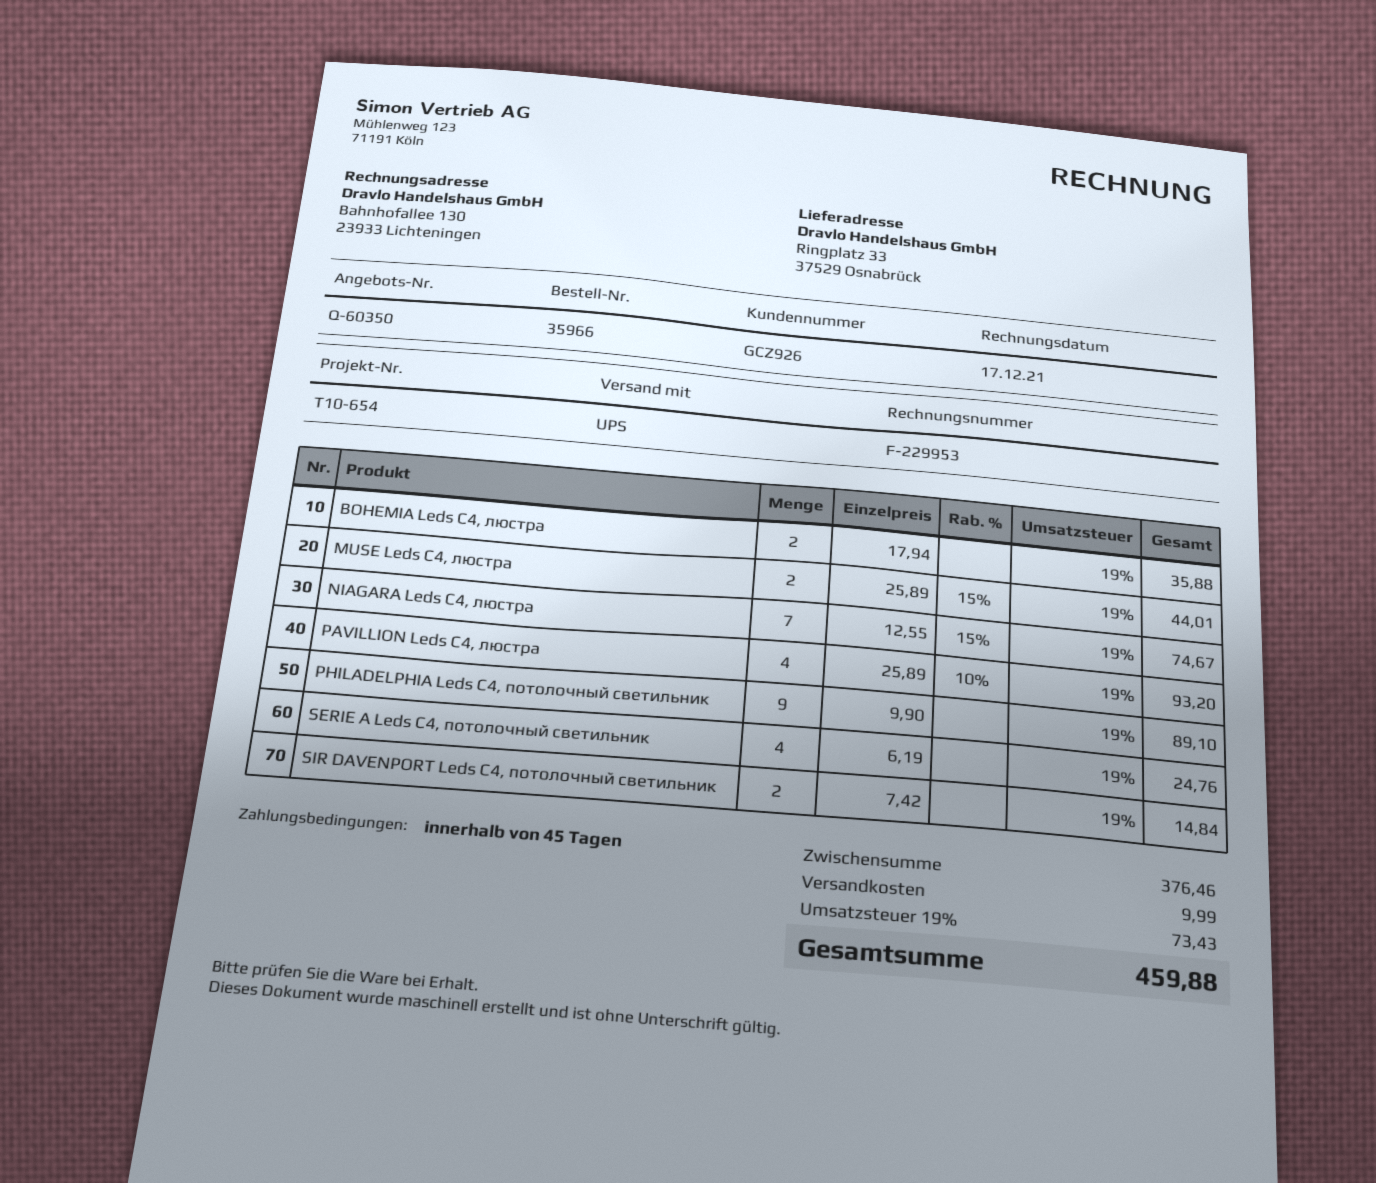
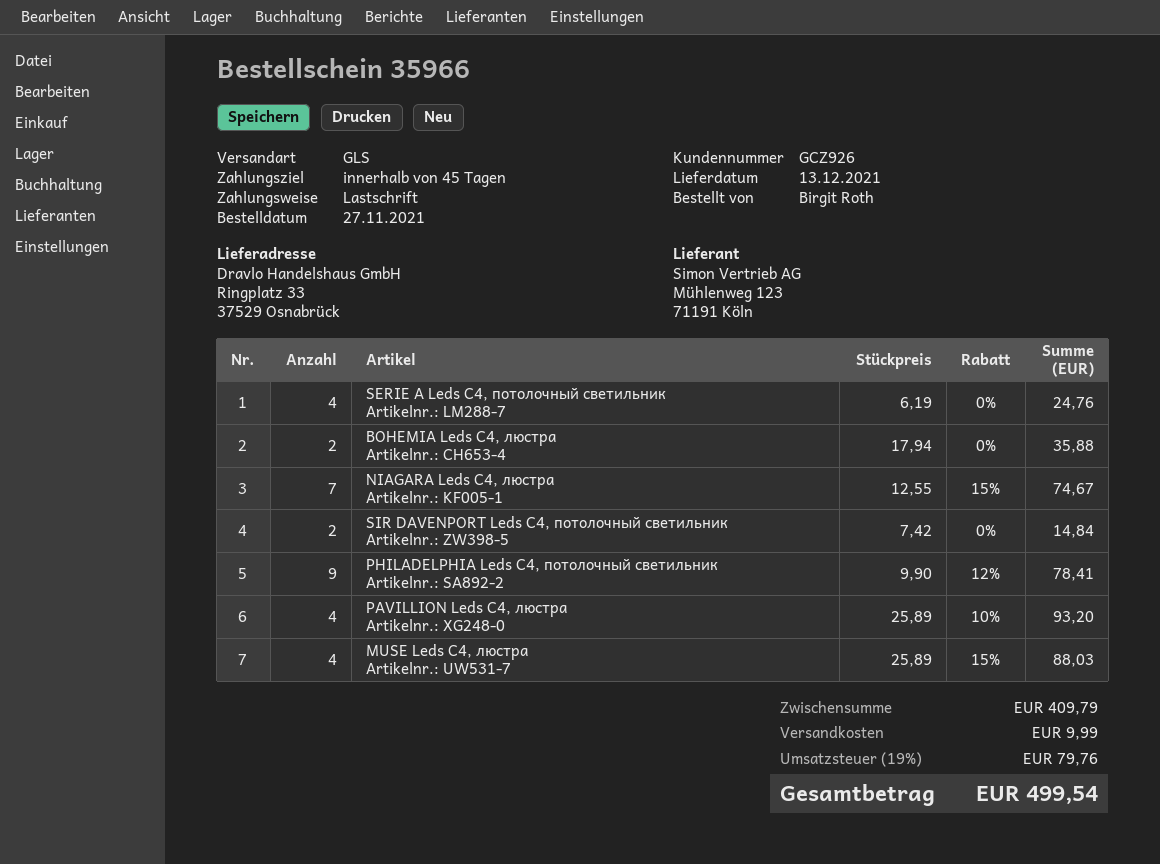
shipping method: UPS -> GLS
MUSE Leds C4, люстра: 2 x 25.89 - 15% = 44.01 -> 4 x 25.89 - 15% = 88.03
PHILADELPHIA Leds C4, потолочный светильник: 9 x 9.90 = 89.10 -> 9 x 9.90 - 12% = 78.41
subtotal: 376.46 -> 409.79
tax: 19% = 73.43 -> 19% = 79.76
total: 459.88 -> 499.54

